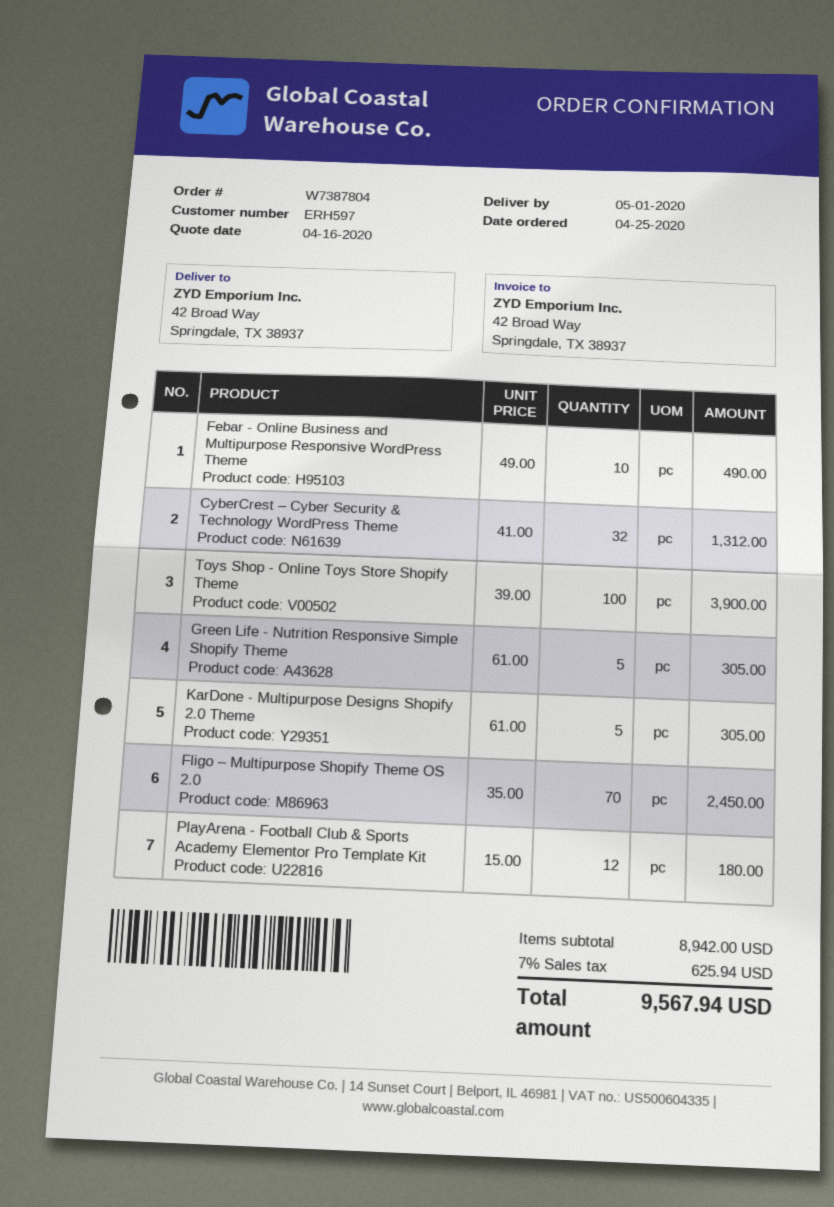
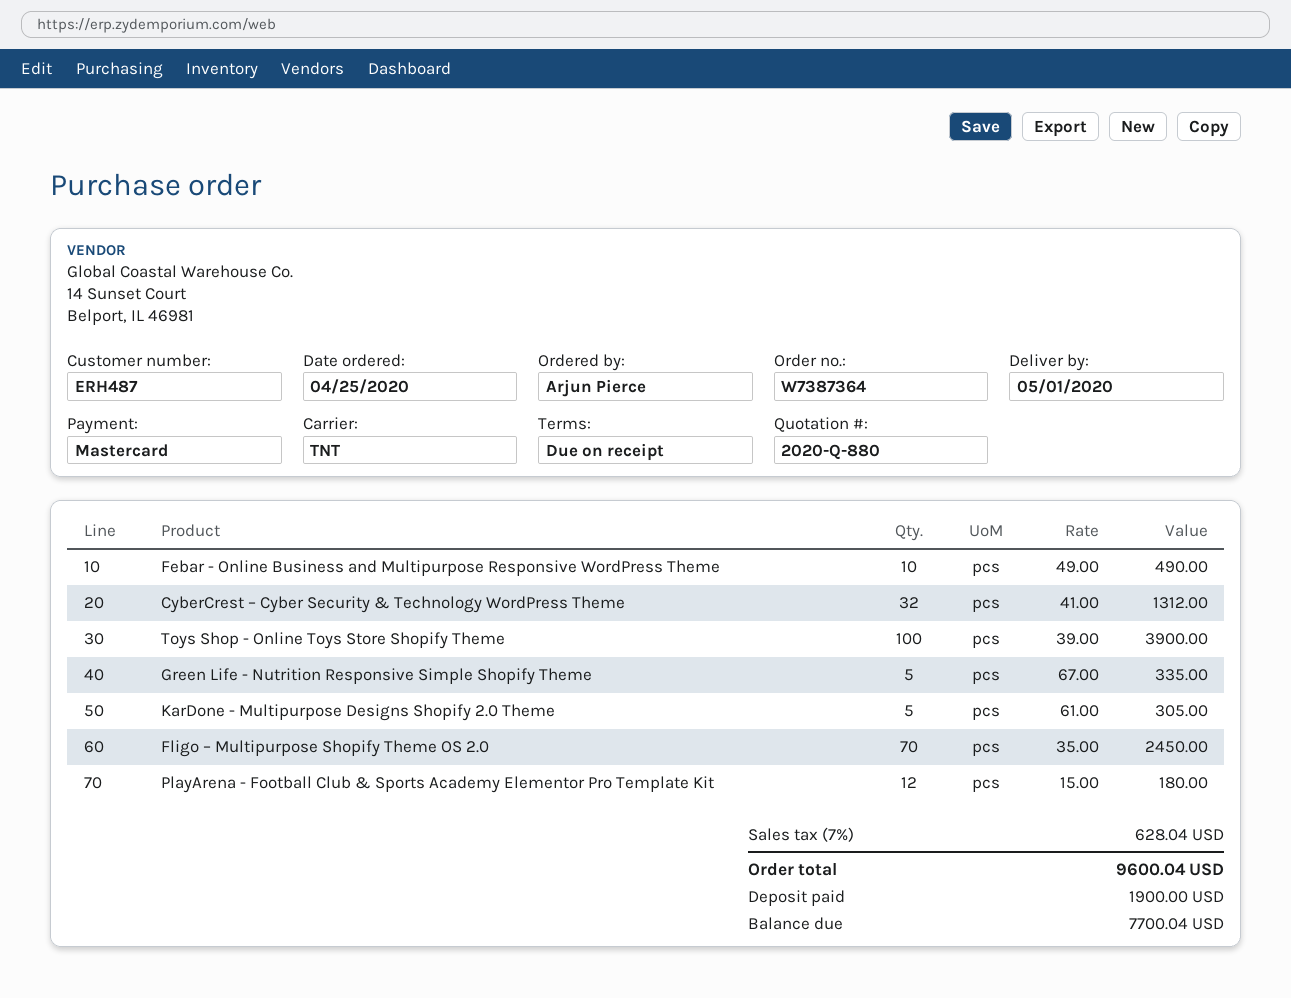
order number: W7387804 -> W7387364
customer number: ERH597 -> ERH487
Green Life - Nutrition Responsive Simple Shopify Theme: 5 x 61.00 = 305.00 -> 5 x 67.00 = 335.00
tax: 7% = 625.94 -> 7% = 628.04
total: 9567.94 -> 9600.04

